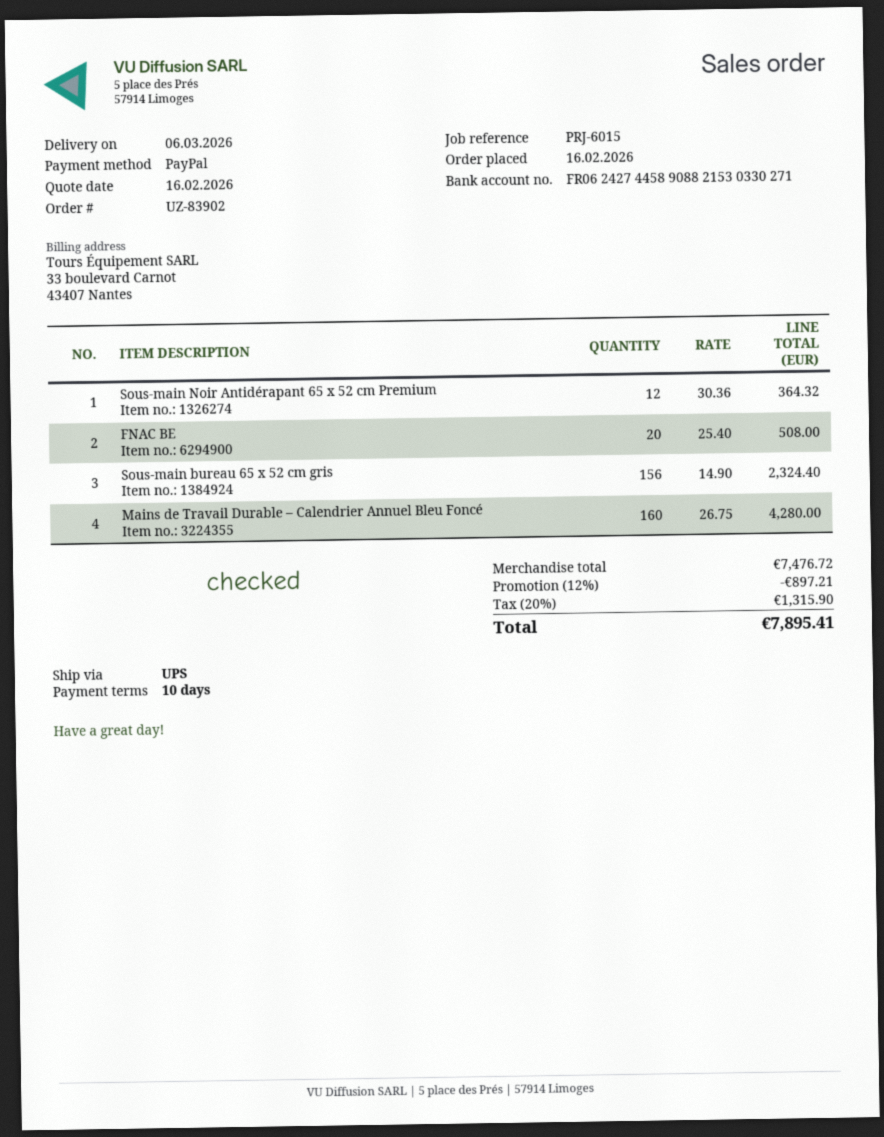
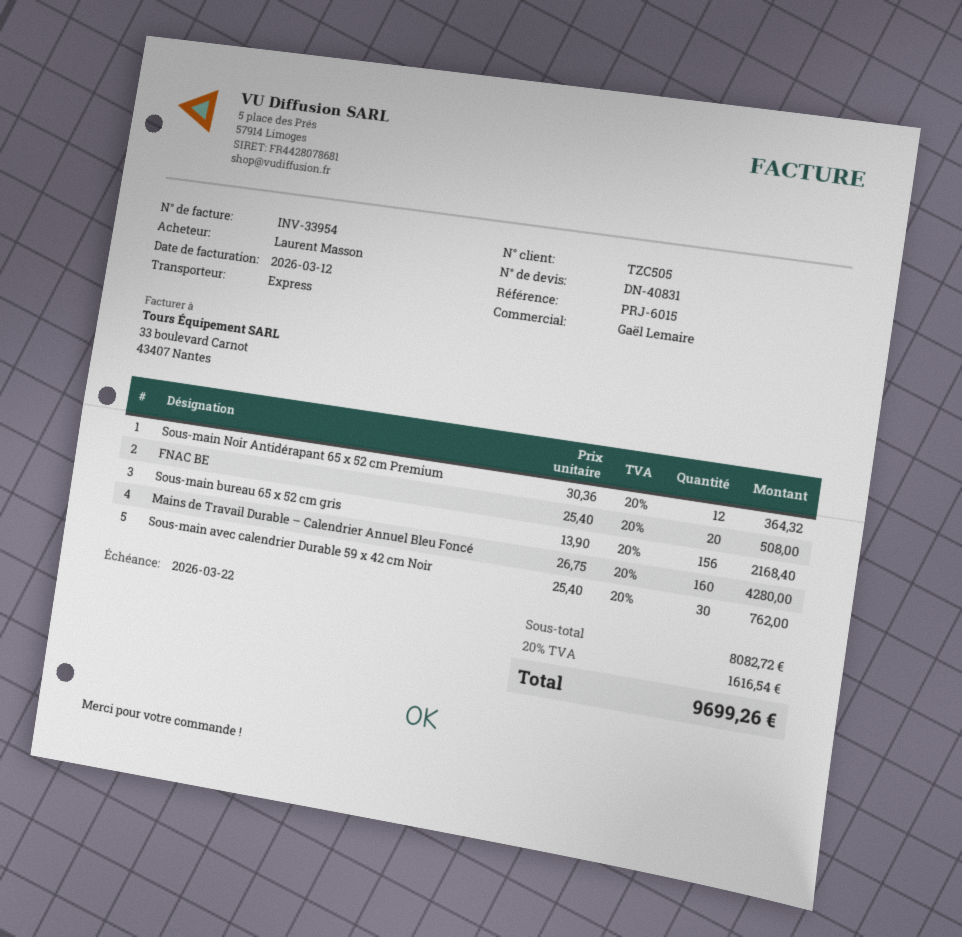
shipping method: UPS -> express
Sous-main bureau 65 x 52 cm gris: 156 x 14.90 = 2324.40 -> 156 x 13.90 = 2168.40
Sous-main avec calendrier Durable 59 x 42 cm Noir: none -> 30 x 25.40 = 762.00
subtotal: 7476.72 -> 8082.72
discount: 12% = 897.21 -> none
tax: 20% = 1315.90 -> 20% = 1616.54
total: 7895.41 -> 9699.26

